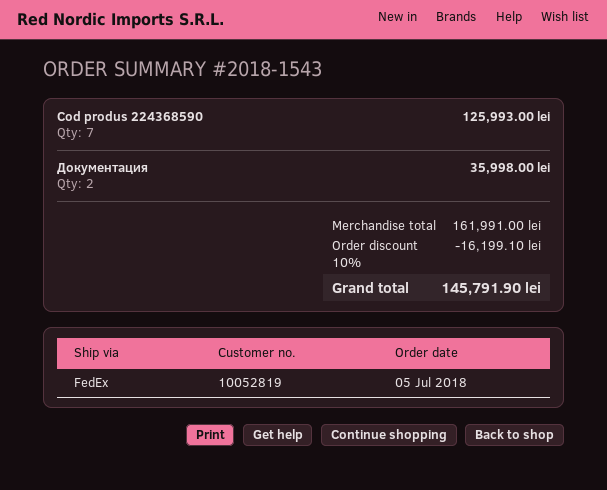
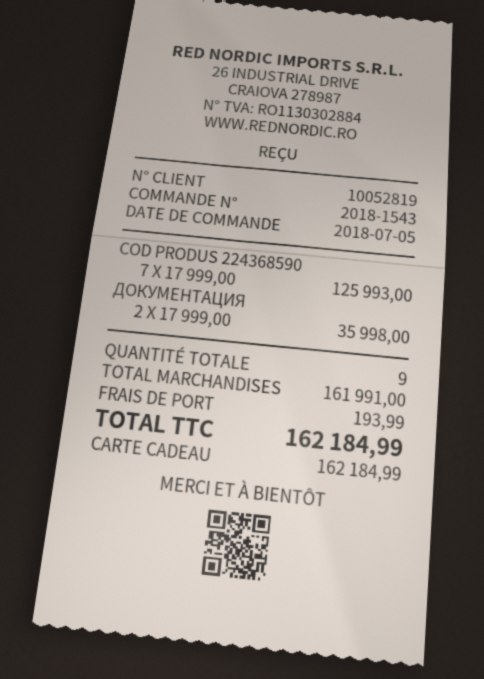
discount: 10% = 16199.10 -> none
shipping: none -> 193.99
total: 145791.90 -> 162184.99

